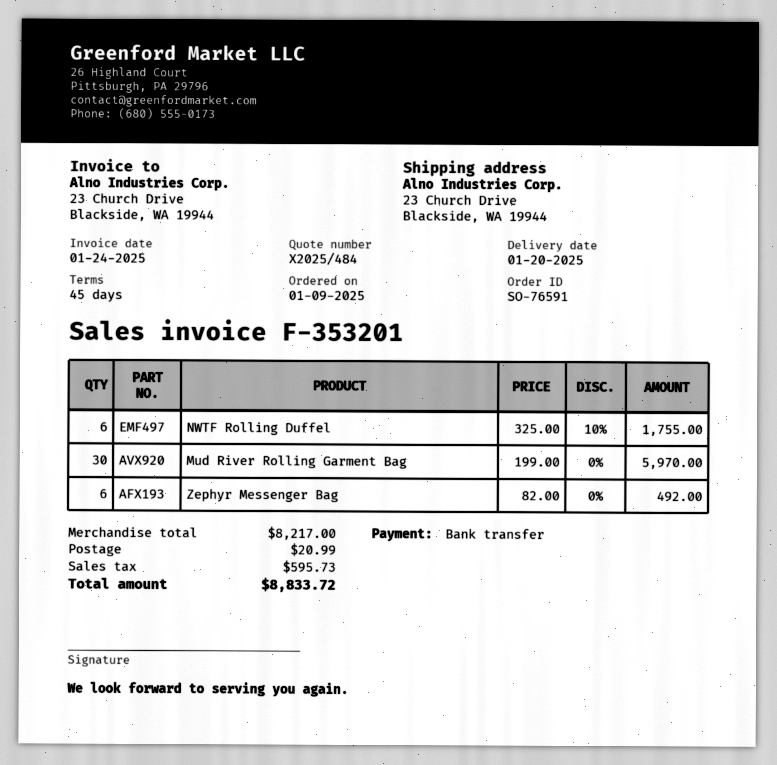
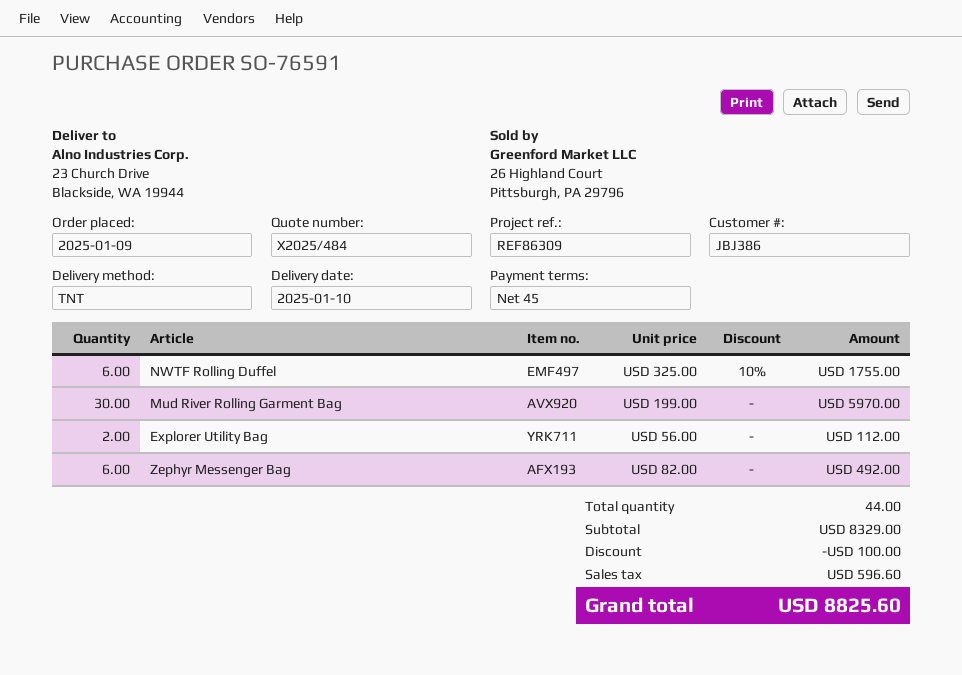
delivery date: 2025-01-20 -> 2025-01-10
Explorer Utility Bag: none -> 2 x 56.00 = 112.00
subtotal: 8217.00 -> 8329.00
discount: none -> 100.00
shipping: 20.99 -> none
tax: 595.73 -> 596.60
total: 8833.72 -> 8825.60

